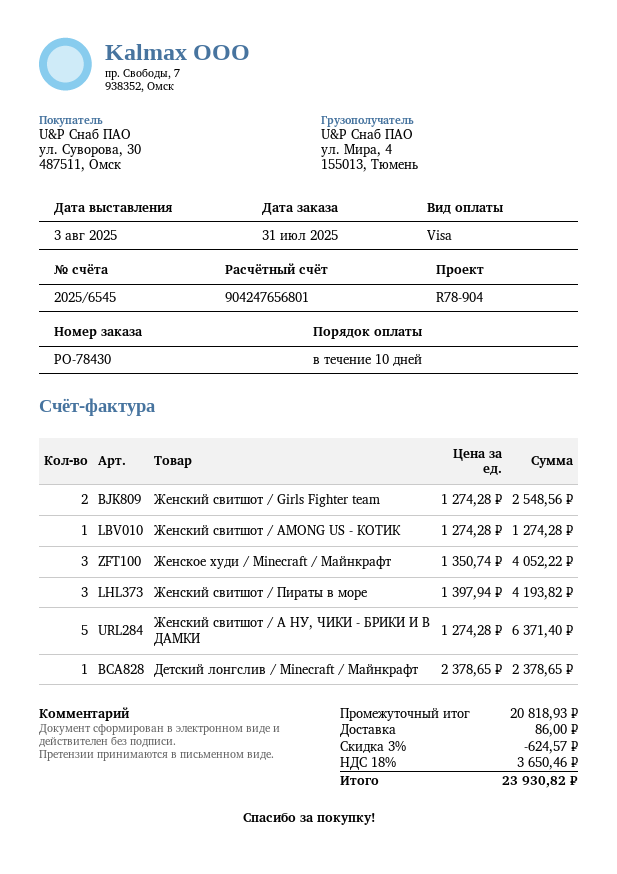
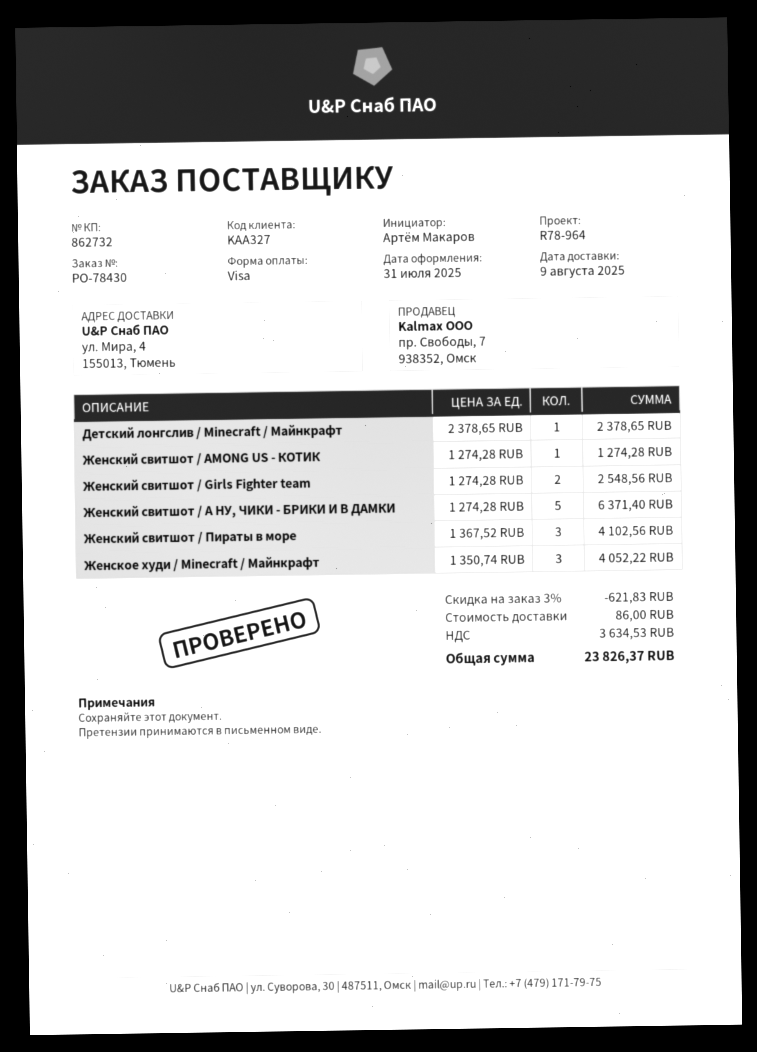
reference: R78-904 -> R78-964
Женский свитшот / Пираты в море: 3 x 1397.94 = 4193.82 -> 3 x 1367.52 = 4102.56
discount: 3% = 624.57 -> 3% = 621.83
tax: 3650.46 -> 3634.53
total: 23930.82 -> 23826.37

